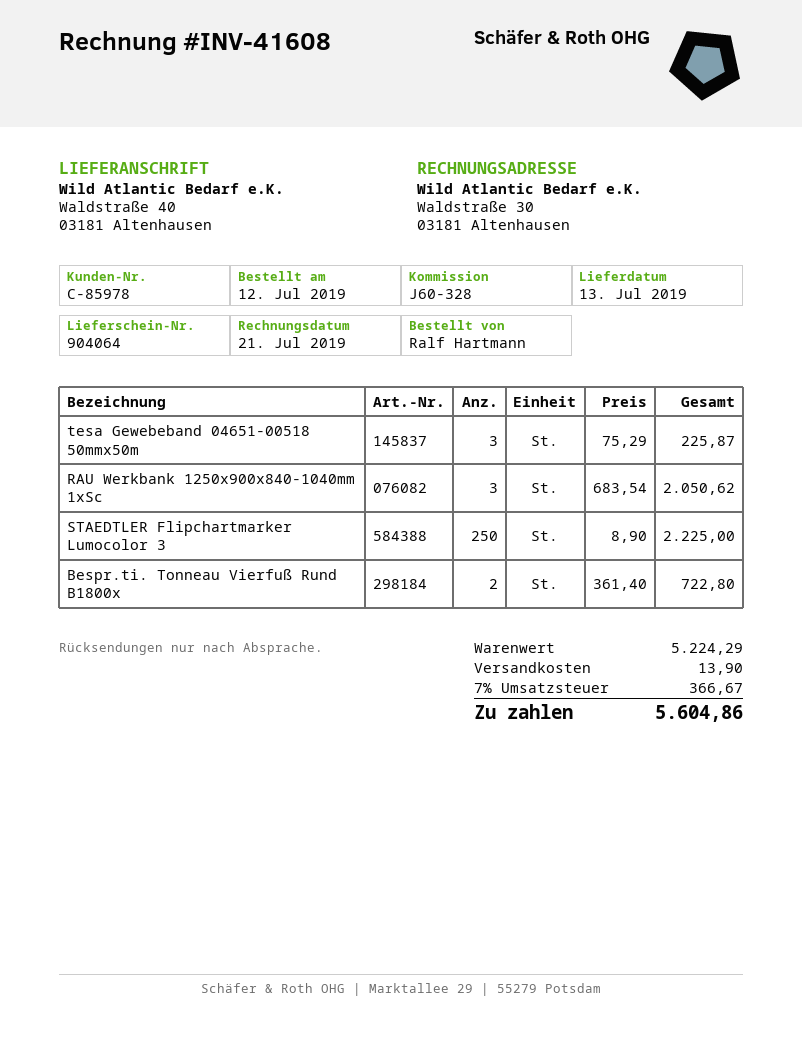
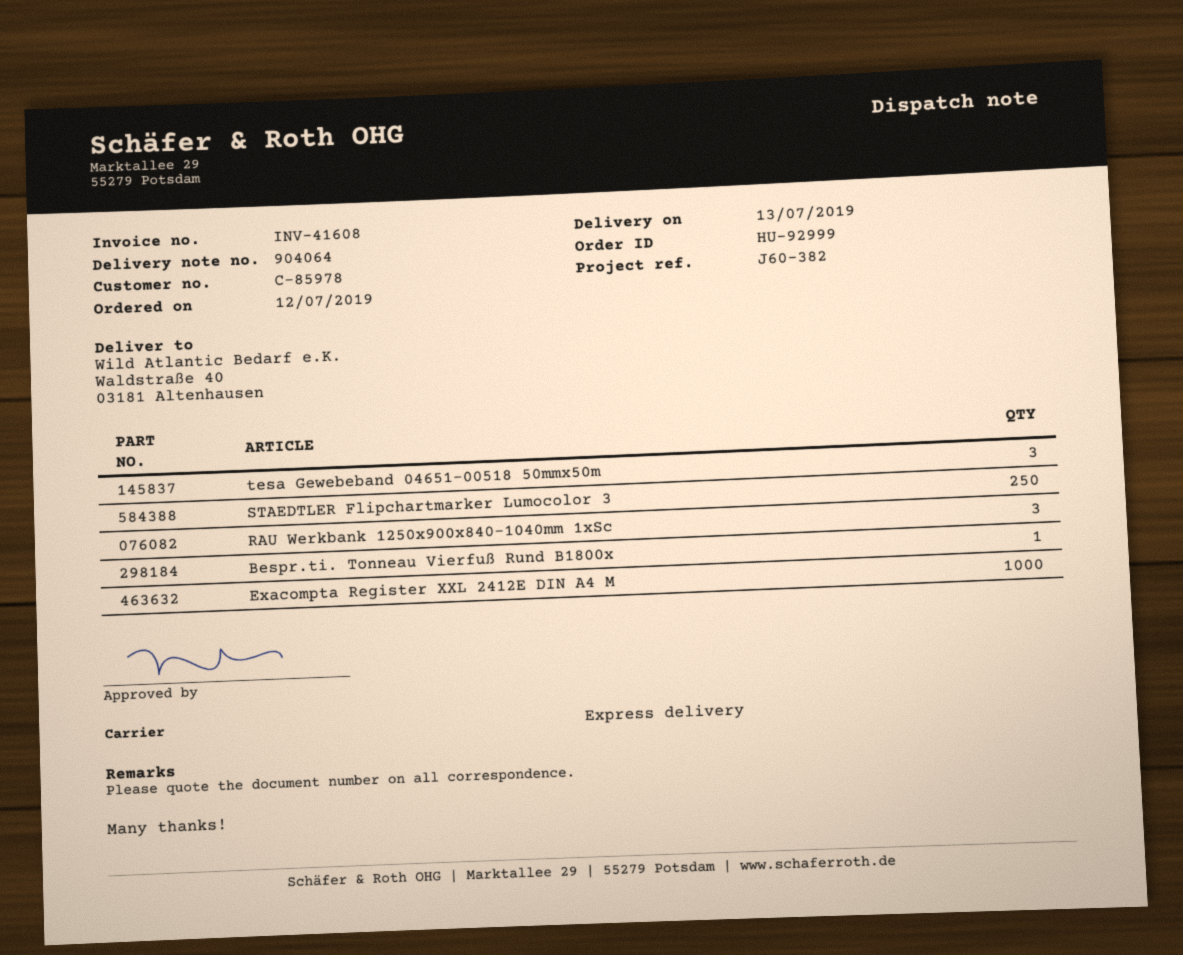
reference: J60-328 -> J60-382
Bespr.ti. Tonneau Vierfuß Rund B1800x: 2 -> 1
Exacompta Register XXL 2412E DIN A4 M: none -> 1000

